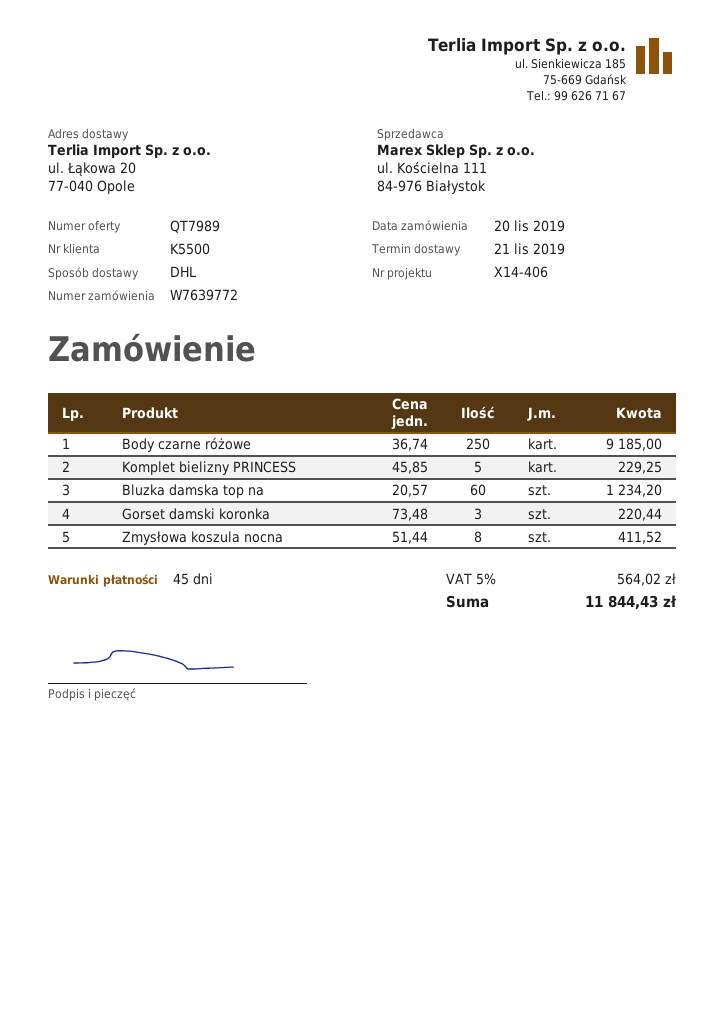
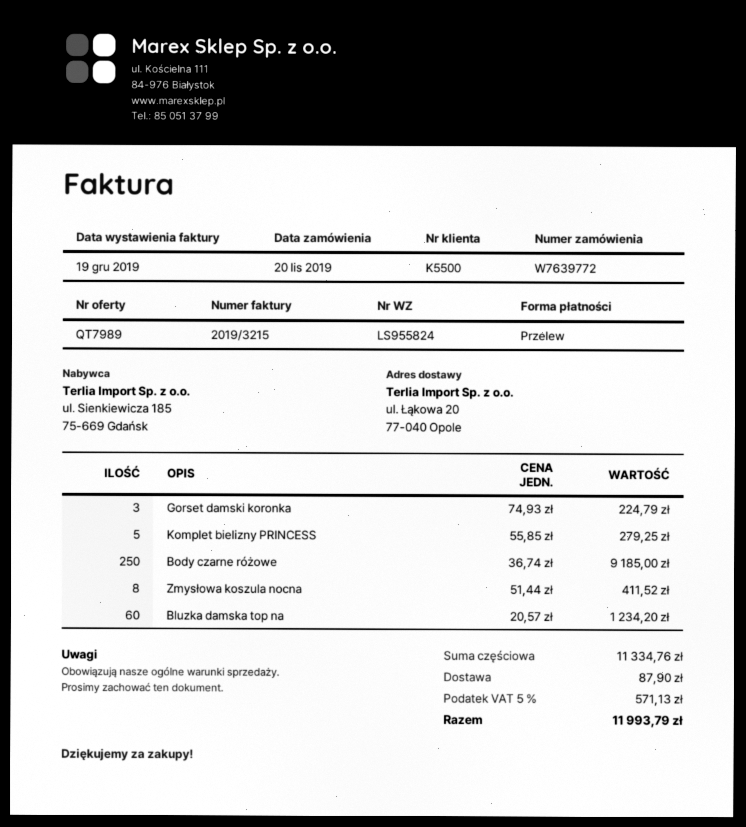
Komplet bielizny PRINCESS: 5 x 45.85 = 229.25 -> 5 x 55.85 = 279.25
Gorset damski koronka: 3 x 73.48 = 220.44 -> 3 x 74.93 = 224.79
shipping: none -> 87.90
tax: 5% = 564.02 -> 5% = 571.13
total: 11844.43 -> 11993.79

